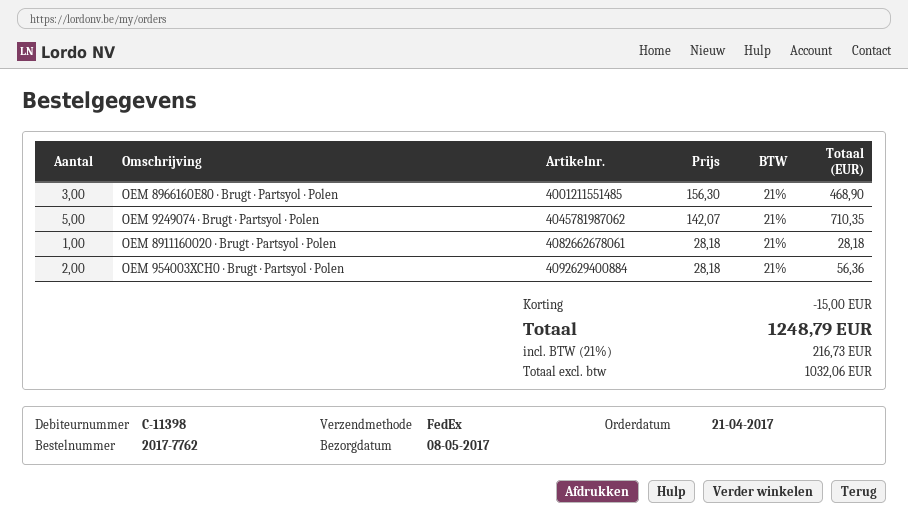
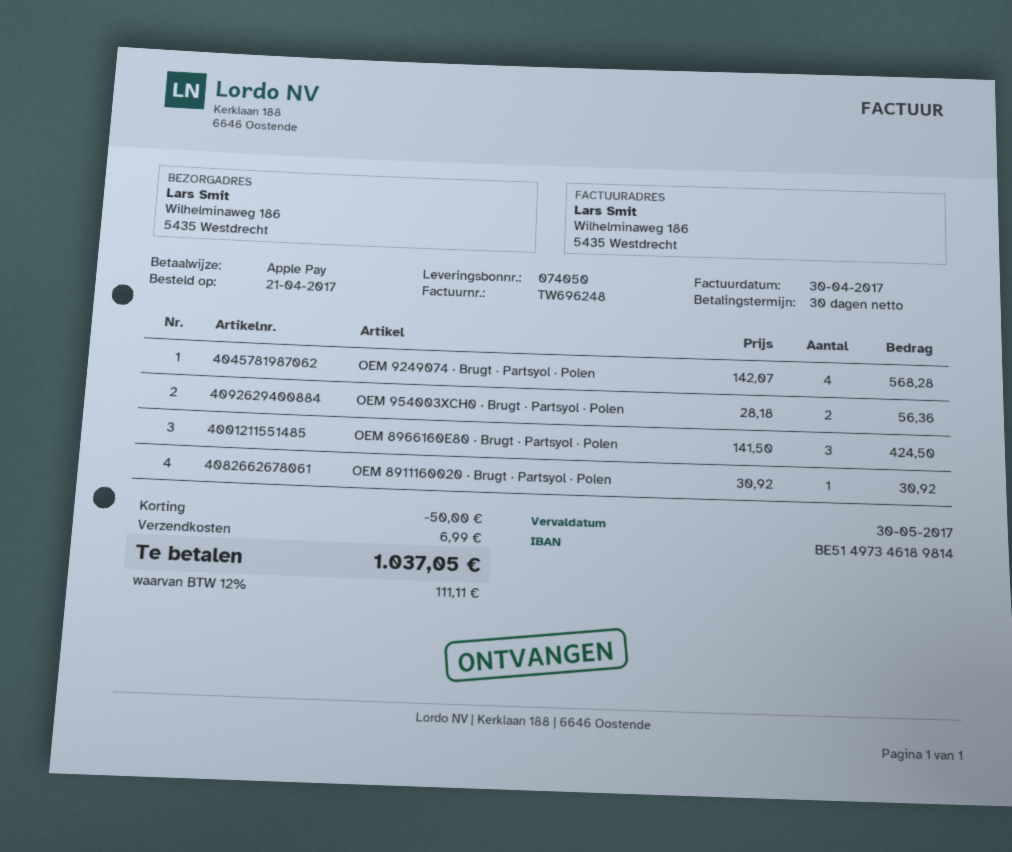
OEM 8966160E80 · Brugt · Partsyol · Polen: 3 x 156.30 = 468.90 -> 3 x 141.50 = 424.50
OEM 9249074 · Brugt · Partsyol · Polen: 5 x 142.07 = 710.35 -> 4 x 142.07 = 568.28
OEM 8911160020 · Brugt · Partsyol · Polen: 1 x 28.18 = 28.18 -> 1 x 30.92 = 30.92
discount: 15.00 -> 50.00
shipping: none -> 6.99
tax: 21% = 216.73 -> 12% = 111.11
total: 1248.79 -> 1037.05

